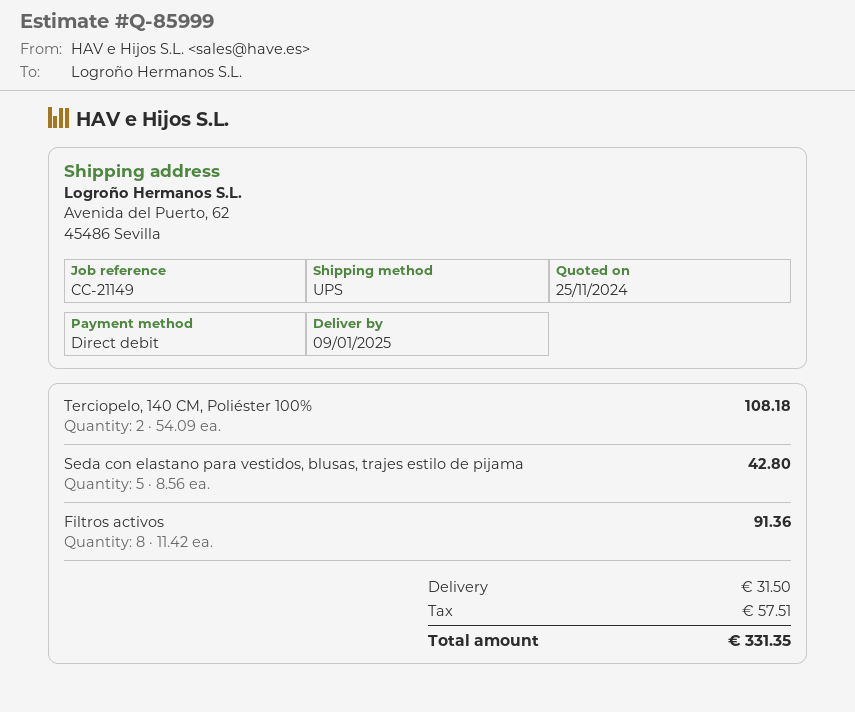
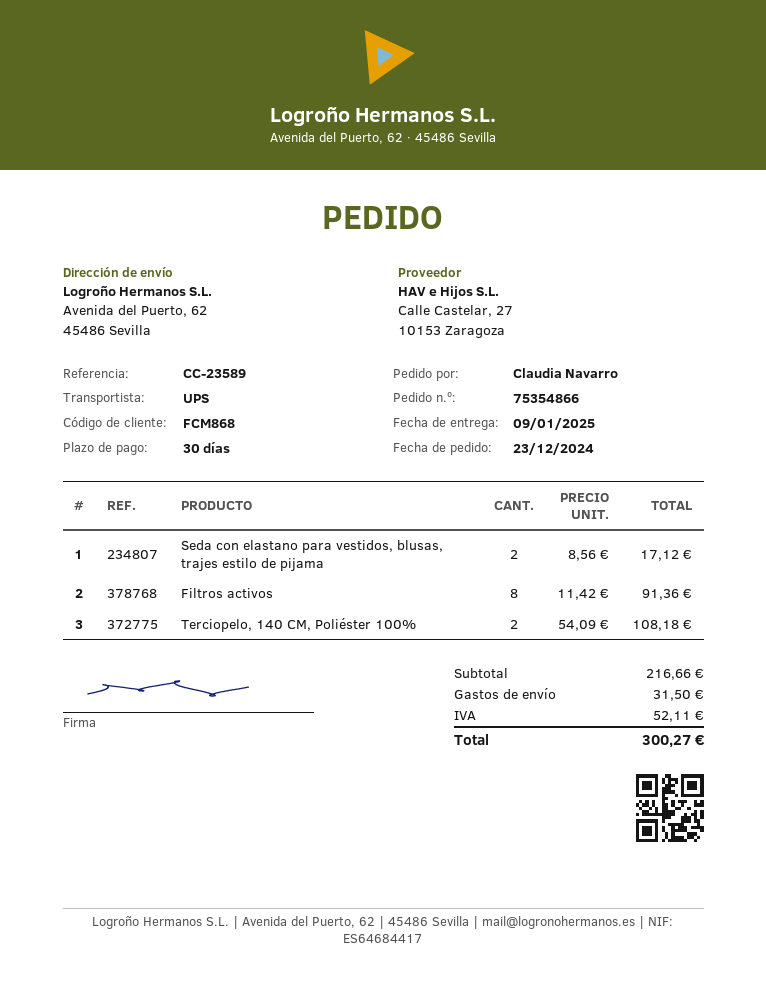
reference: CC-21149 -> CC-23589
Seda con elastano para vestidos, blusas, trajes estilo de pijama: 5 x 8.56 = 42.80 -> 2 x 8.56 = 17.12
tax: 57.51 -> 52.11
total: 331.35 -> 300.27

